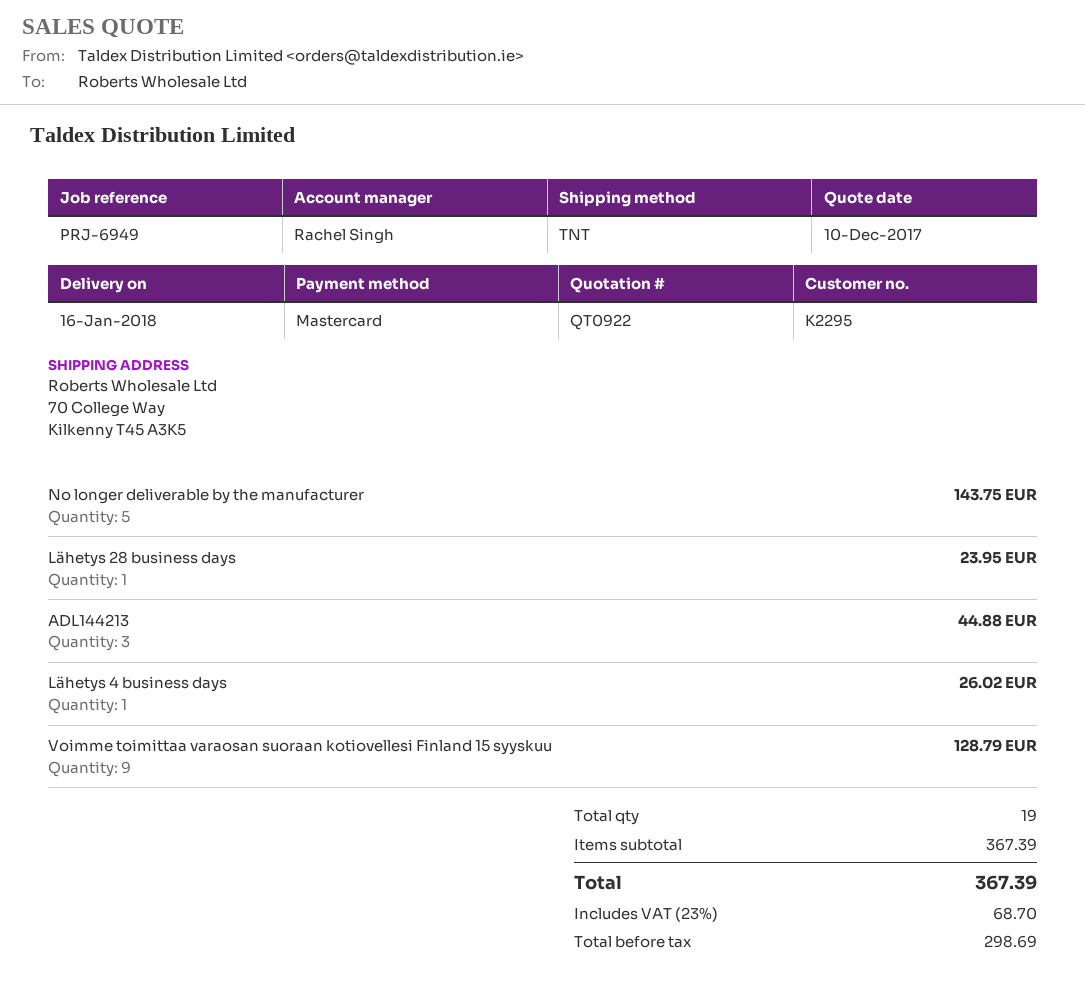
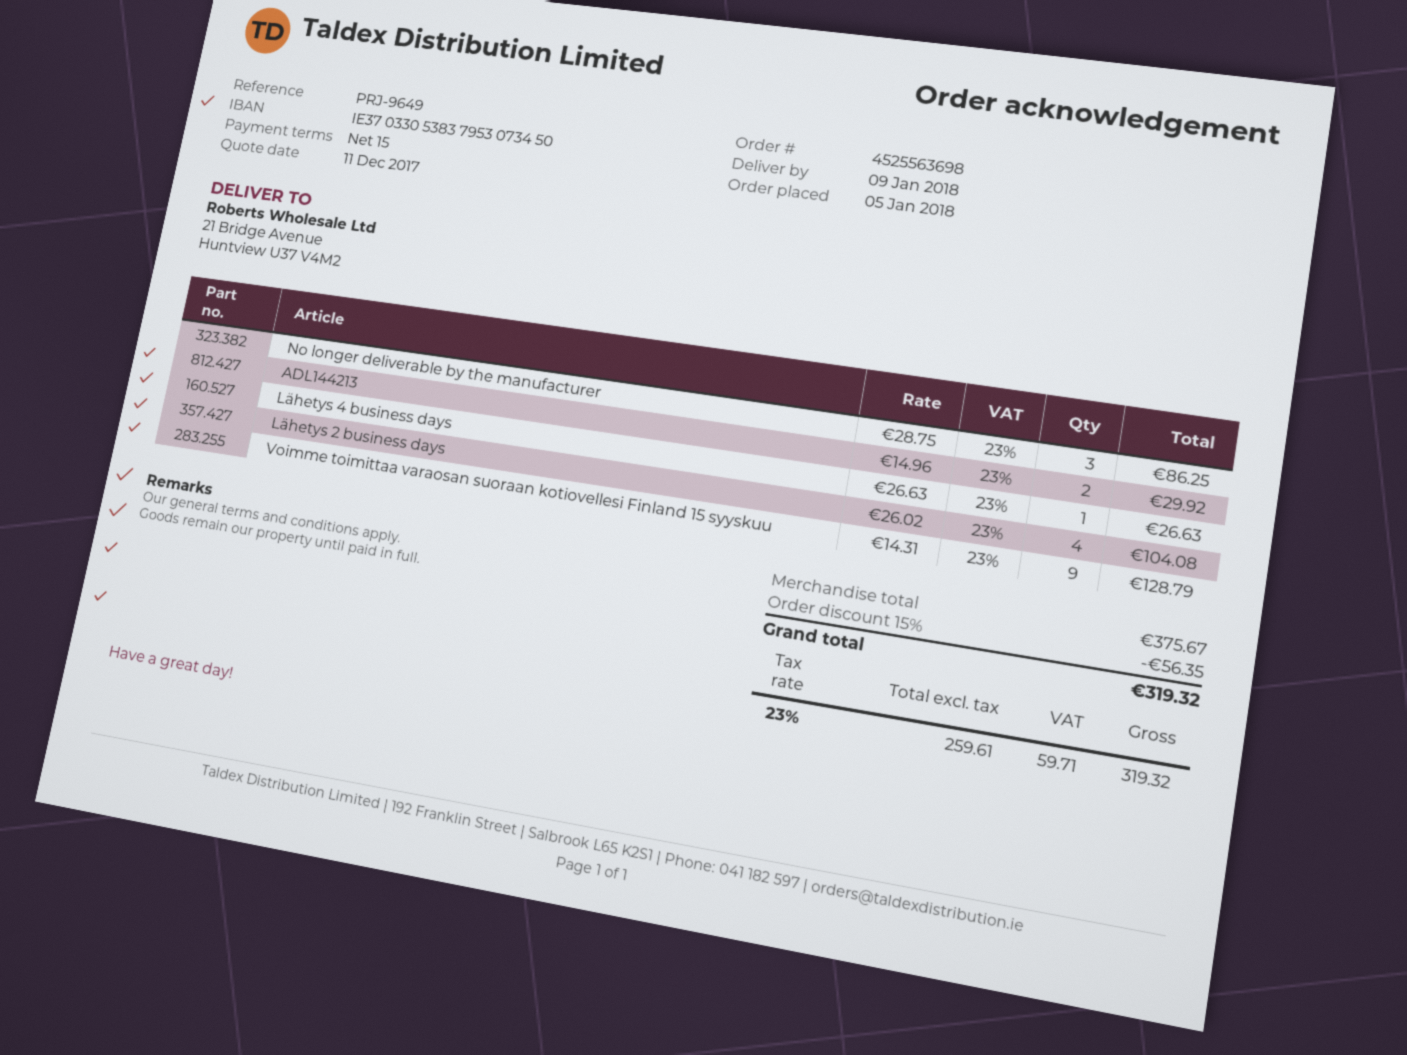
quote date: 2017-12-10 -> 2017-12-11
delivery date: 2018-01-16 -> 2018-01-09
reference: PRJ-6949 -> PRJ-9649
ship to: 70 College Way, Kilkenny T45 A3K5 -> 21 Bridge Avenue, Huntview U37 V4M2
No longer deliverable by the manufacturer: 5 for 143.75 -> 3 for 86.25
Lähetys 28 business days: 1 for 23.95 -> none
ADL144213: 3 for 44.88 -> 2 for 29.92
Lähetys 4 business days: 1 for 26.02 -> 1 for 26.63
Lähetys 2 business days: none -> 4 for 104.08
subtotal: 367.39 -> 375.67
discount: none -> 15% = 56.35
net: 298.69 -> 259.61
tax: 23% = 68.70 -> 23% = 59.71
total: 367.39 -> 319.32

